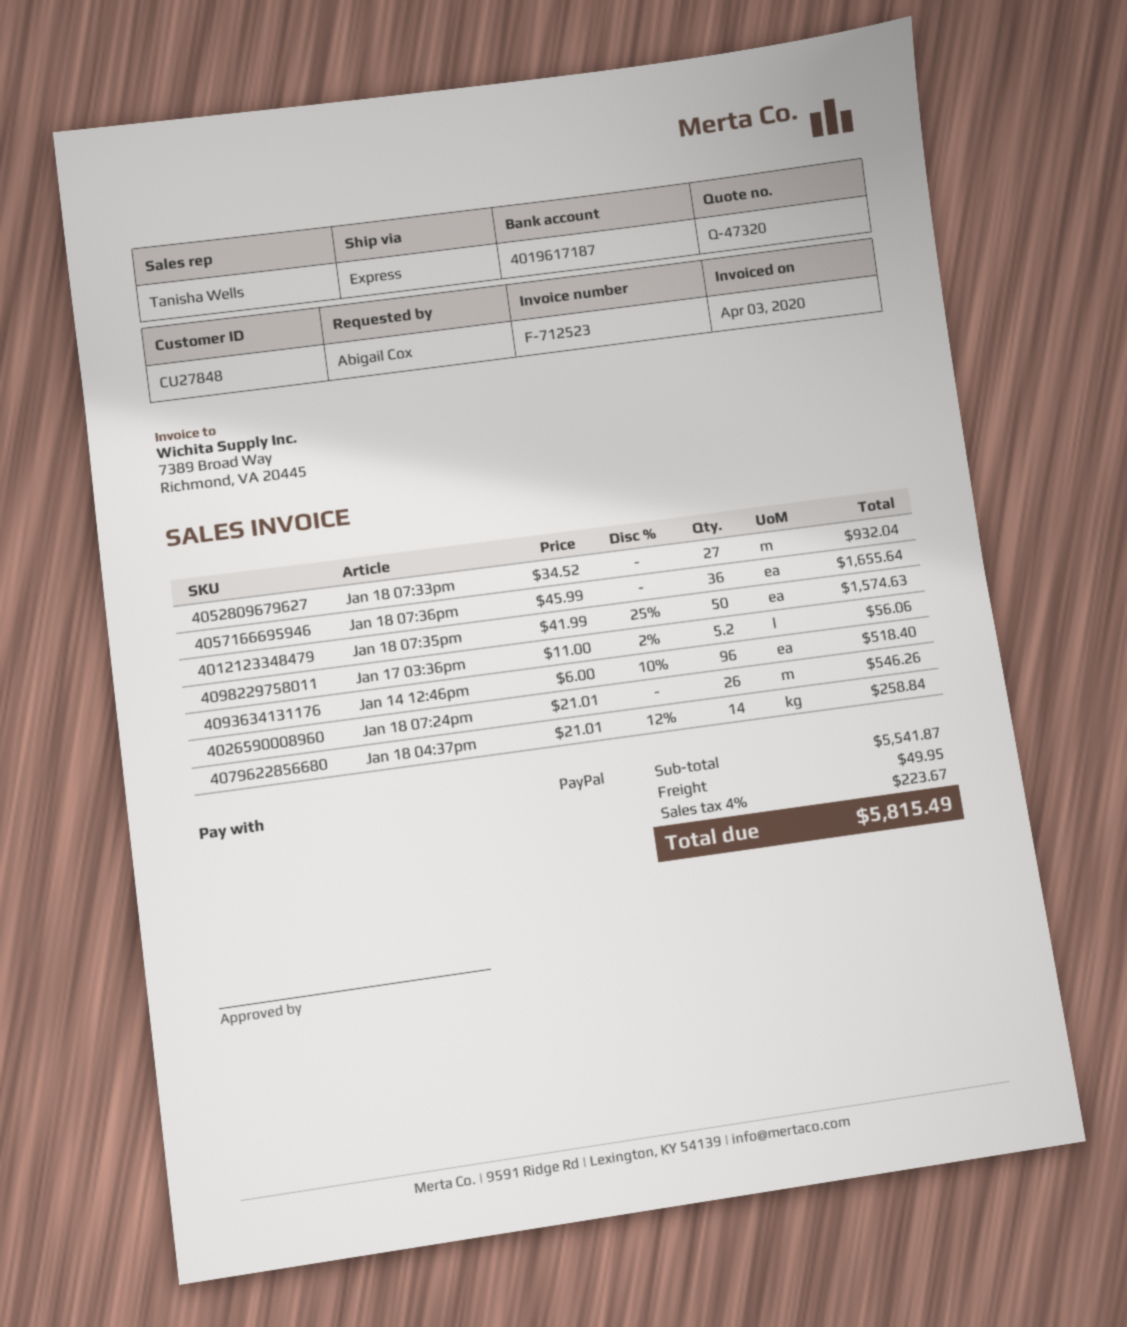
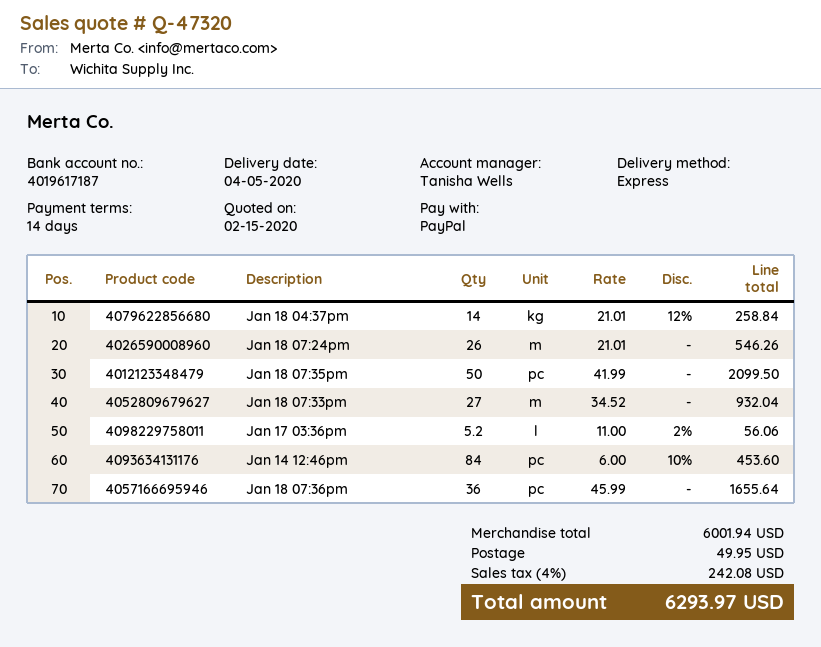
Jan 18 07:35pm: 50 x 41.99 - 25% = 1574.63 -> 50 x 41.99 = 2099.50
Jan 14 12:46pm: 96 x 6.00 - 10% = 518.40 -> 84 x 6.00 - 10% = 453.60
subtotal: 5541.87 -> 6001.94
tax: 4% = 223.67 -> 4% = 242.08
total: 5815.49 -> 6293.97

